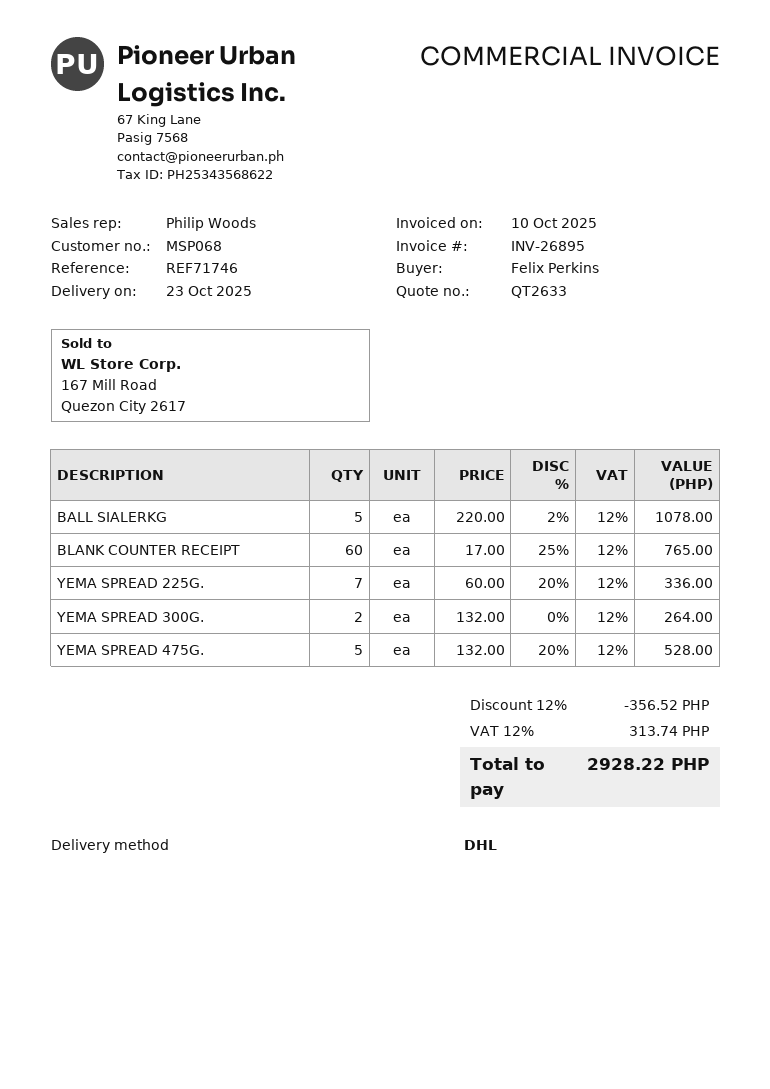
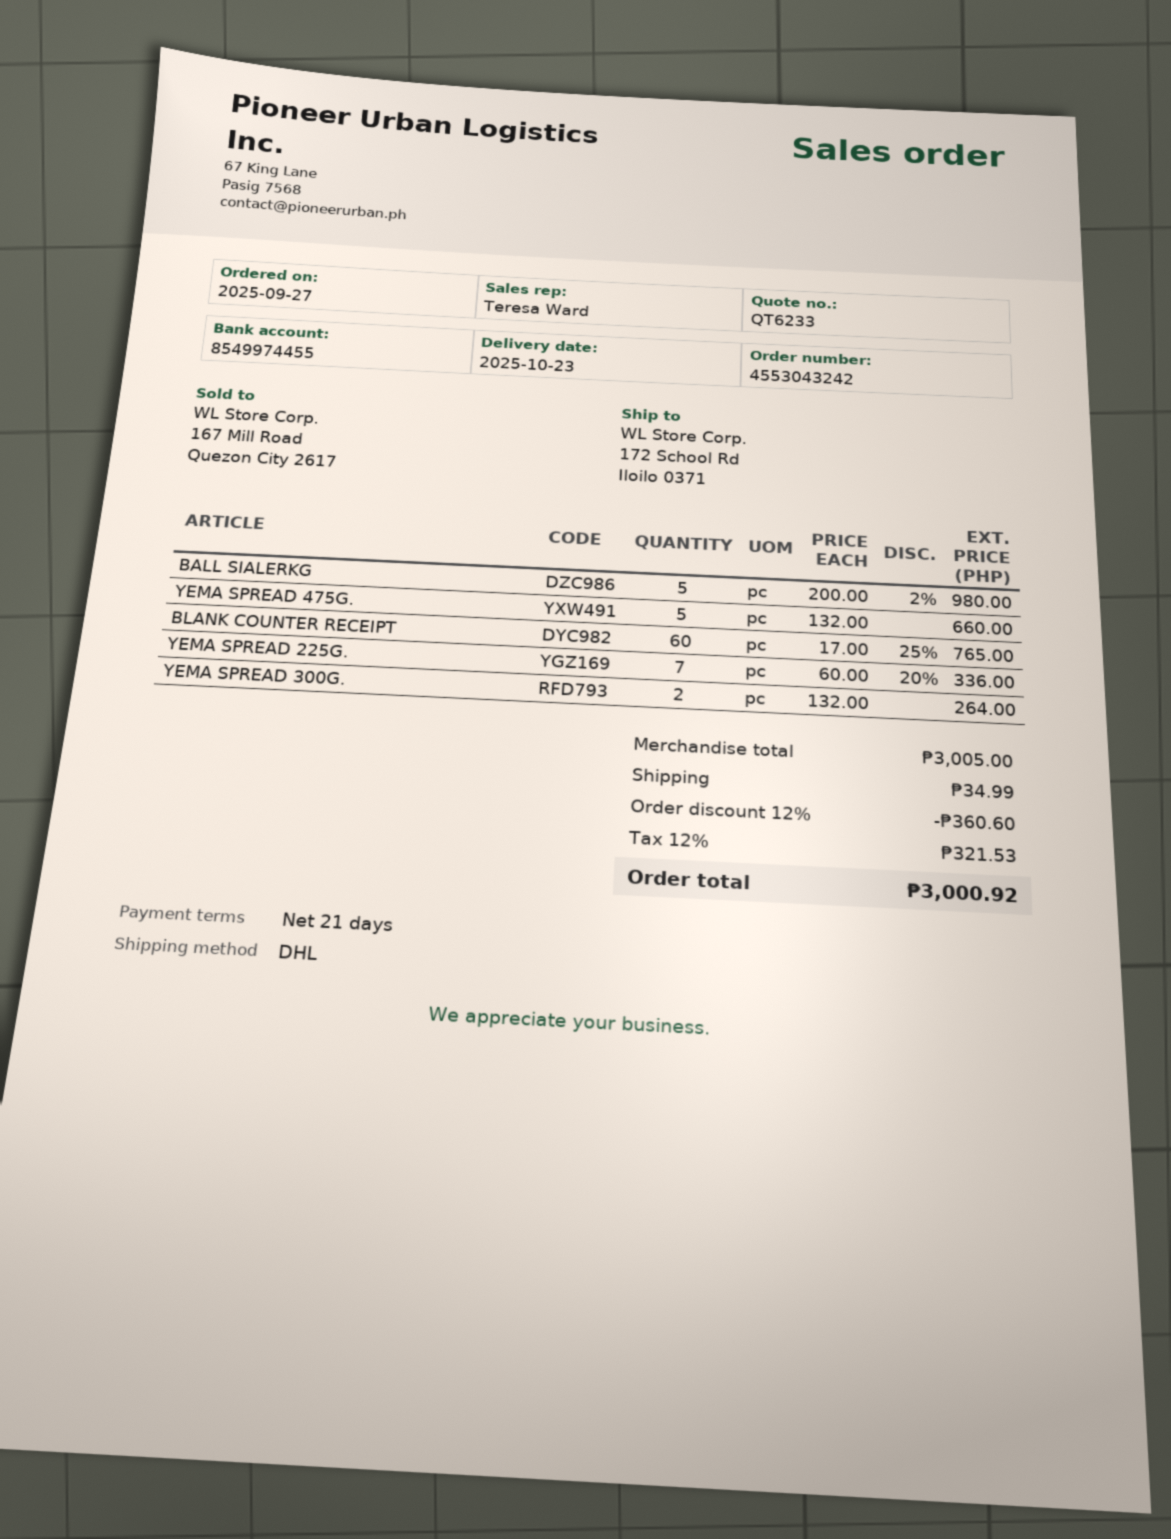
quote number: QT2633 -> QT6233
sales rep: Philip Woods -> Teresa Ward
BALL SIALERKG: 5 x 220.00 - 2% = 1078.00 -> 5 x 200.00 - 2% = 980.00
YEMA SPREAD 475G.: 5 x 132.00 - 20% = 528.00 -> 5 x 132.00 = 660.00
discount: 12% = 356.52 -> 12% = 360.60
shipping: none -> 34.99
tax: 12% = 313.74 -> 12% = 321.53
total: 2928.22 -> 3000.92

